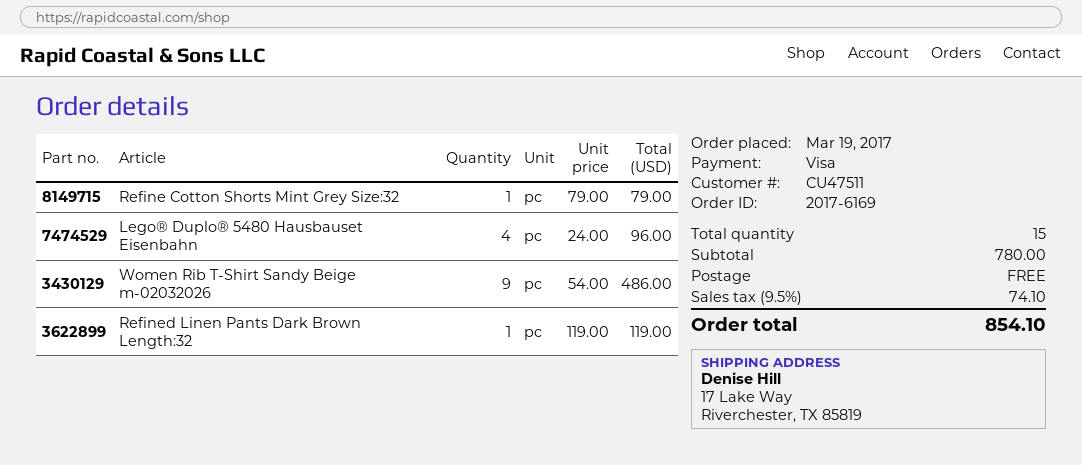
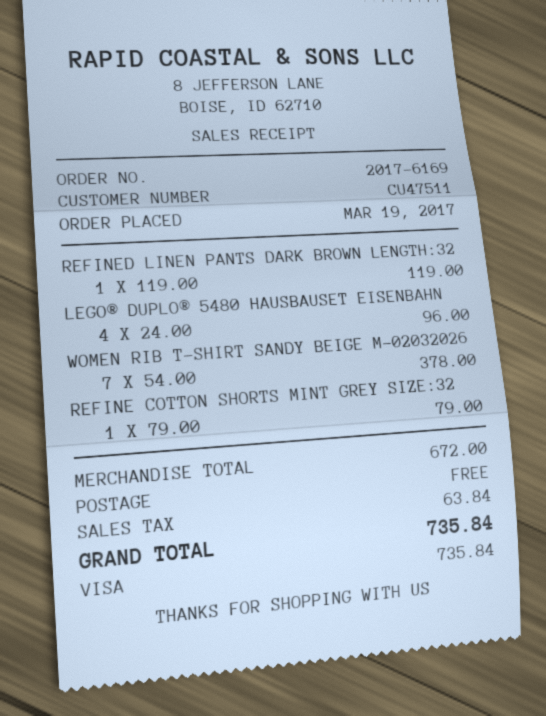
Women Rib T-Shirt Sandy Beige m-02032026: 9 x 54.00 = 486.00 -> 7 x 54.00 = 378.00
subtotal: 780.00 -> 672.00
tax: 74.10 -> 63.84
total: 854.10 -> 735.84

